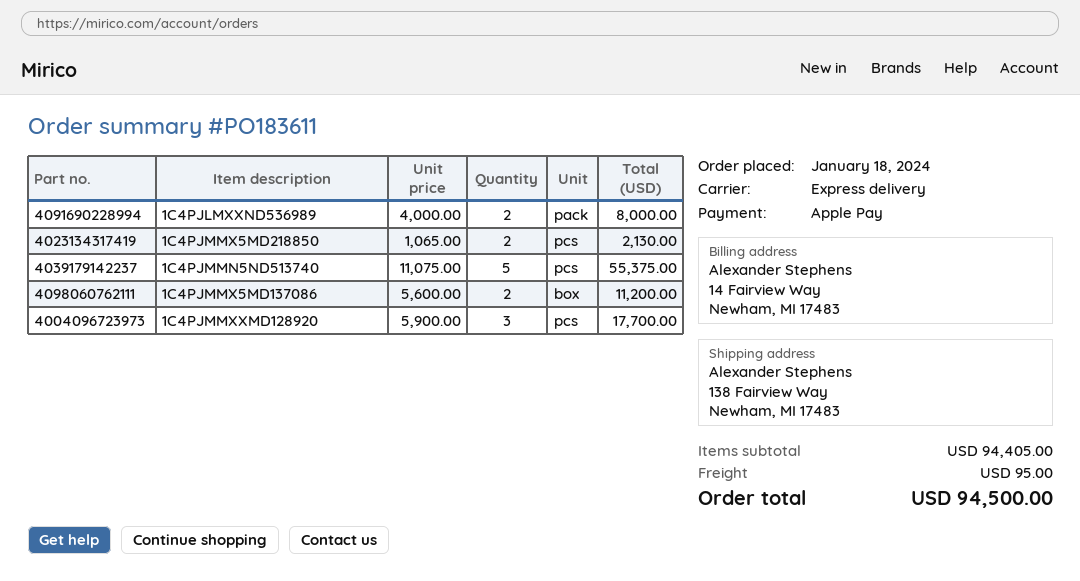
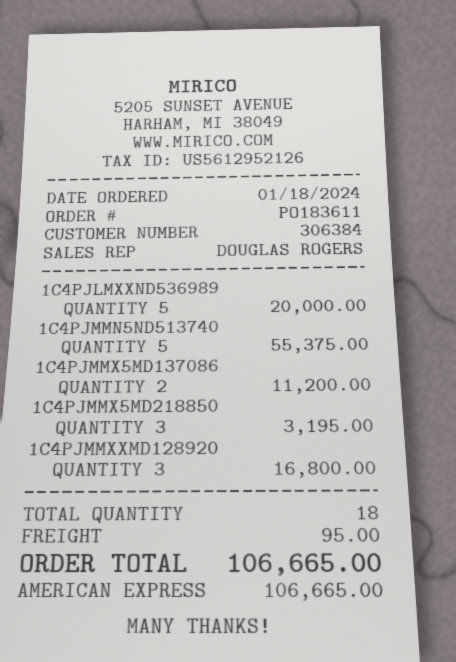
payment method: Apple Pay -> American Express
1C4PJLMXXND536989: 2 for 8000.00 -> 5 for 20000.00
1C4PJMMX5MD218850: 2 for 2130.00 -> 3 for 3195.00
1C4PJMMXXMD128920: 3 for 17700.00 -> 3 for 16800.00
total: 94500.00 -> 106665.00

